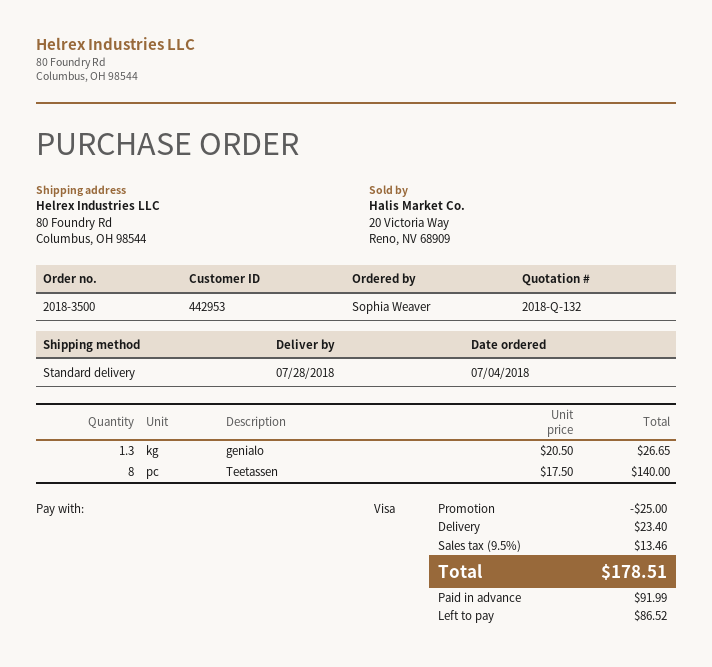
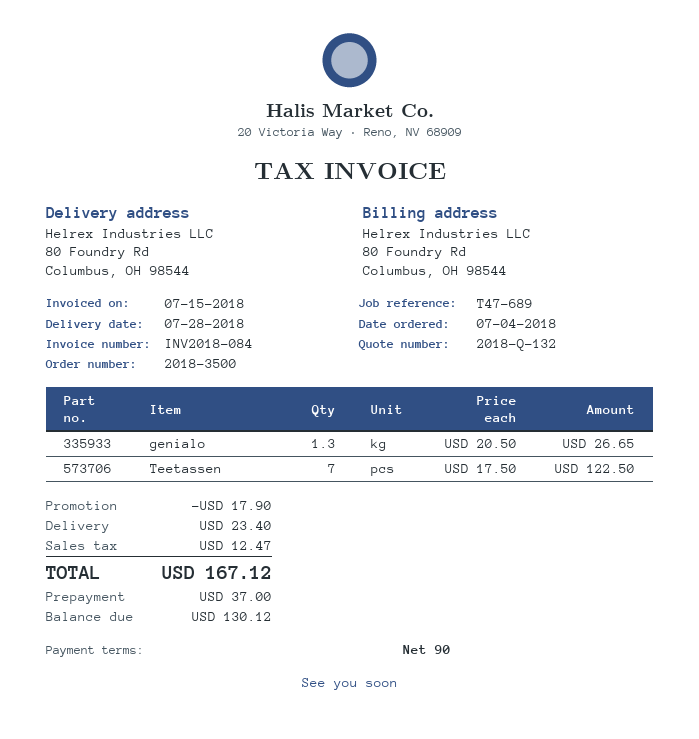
Teetassen: 8 x 17.50 = 140.00 -> 7 x 17.50 = 122.50
discount: 25.00 -> 17.90
tax: 13.46 -> 12.47
total: 178.51 -> 167.12
deposit: 91.99 -> 37.00
balance: 86.52 -> 130.12

